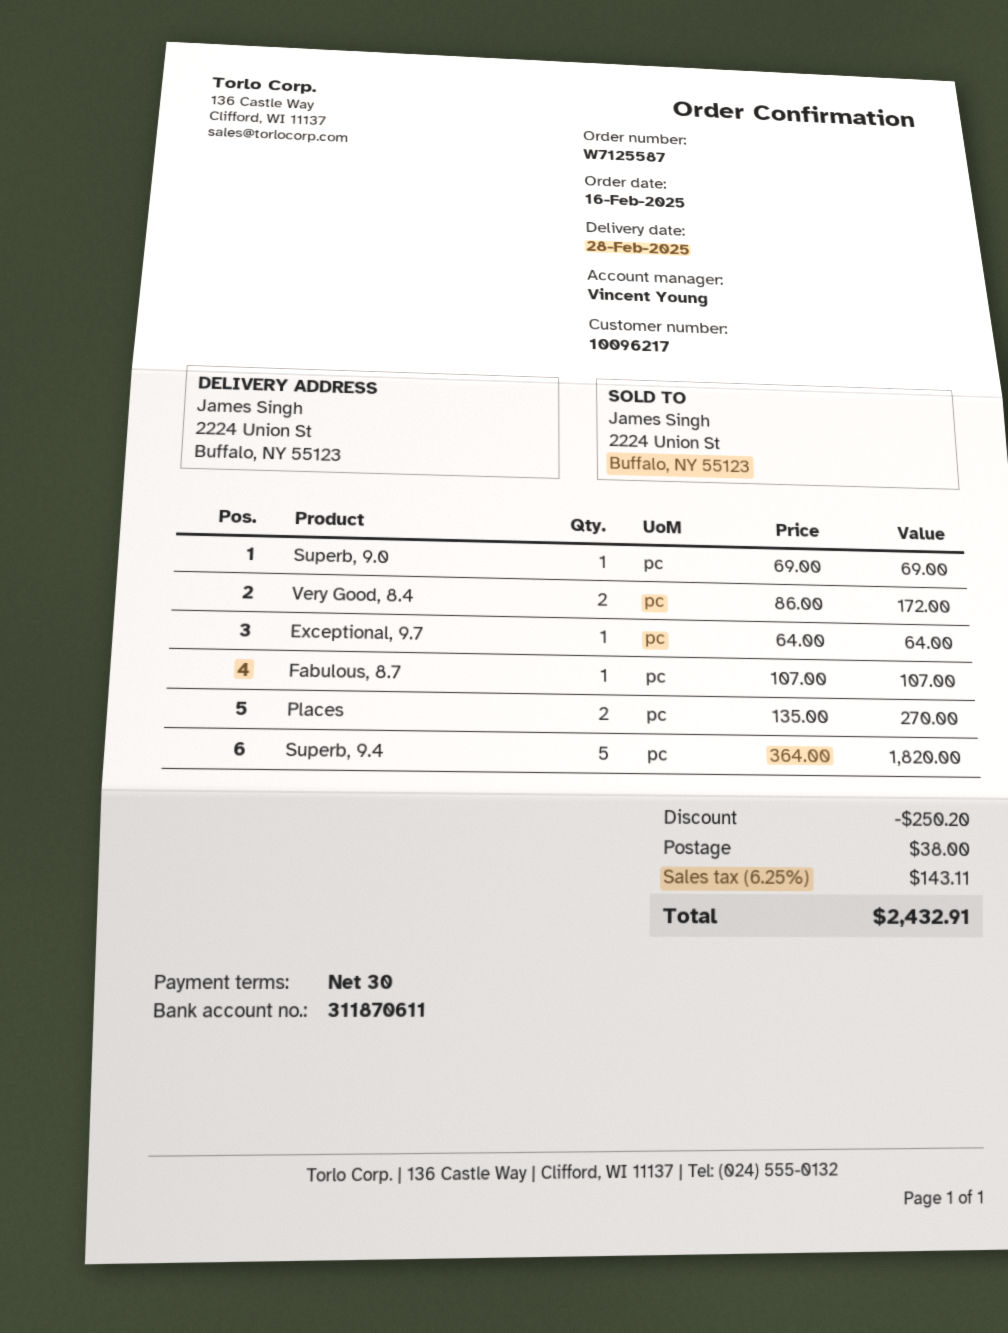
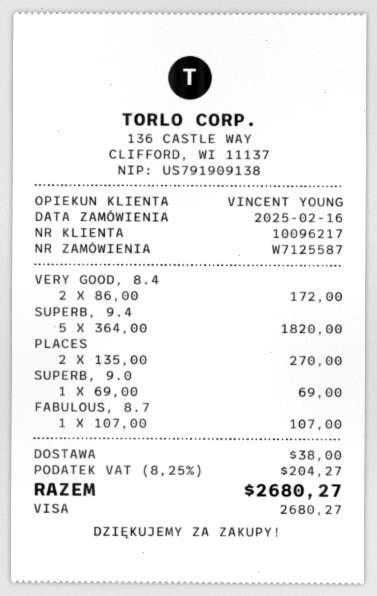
Exceptional, 9.7: 1 x 64.00 = 64.00 -> none
discount: 250.20 -> none
tax: 6.25% = 143.11 -> 8.25% = 204.27
total: 2432.91 -> 2680.27

